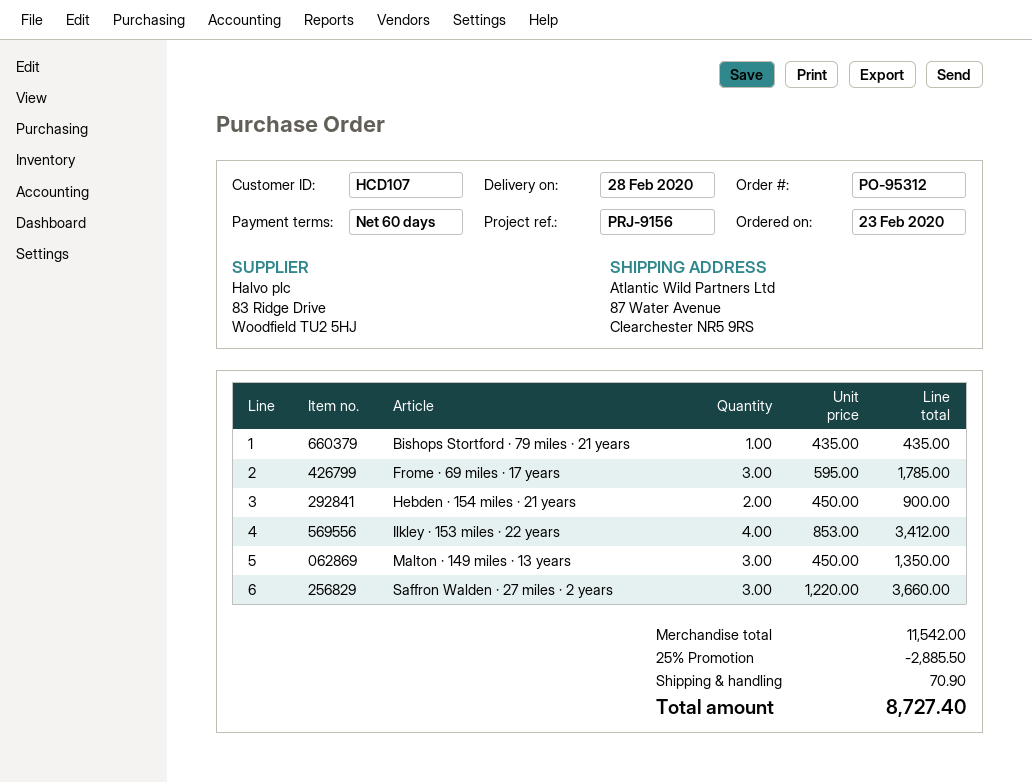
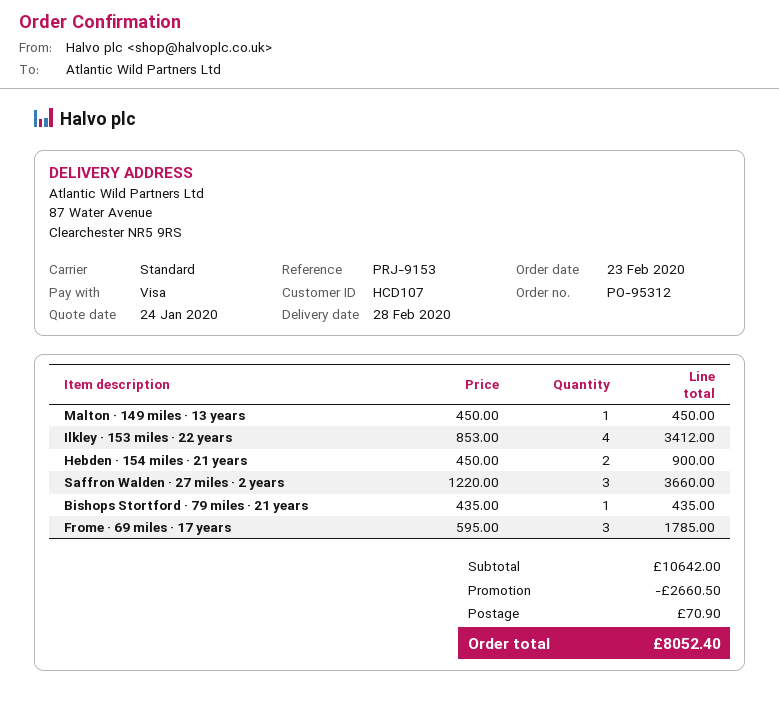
reference: PRJ-9156 -> PRJ-9153
Malton · 149 miles · 13 years: 3 x 450.00 = 1350.00 -> 1 x 450.00 = 450.00
subtotal: 11542.00 -> 10642.00
discount: 2885.50 -> 2660.50
total: 8727.40 -> 8052.40

